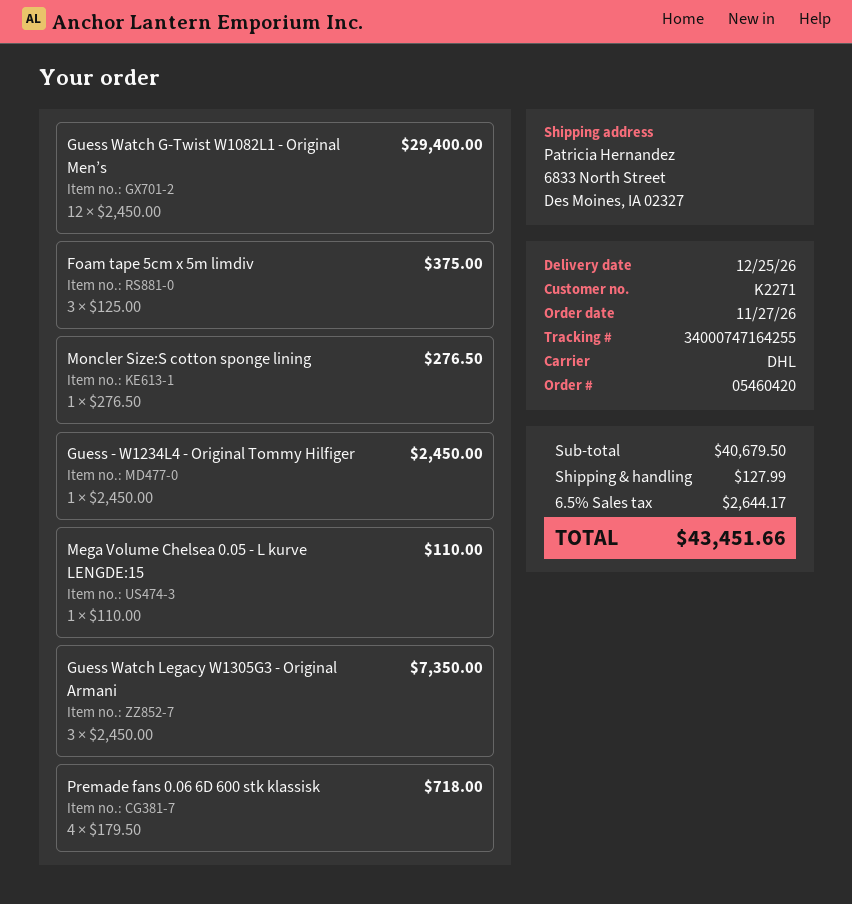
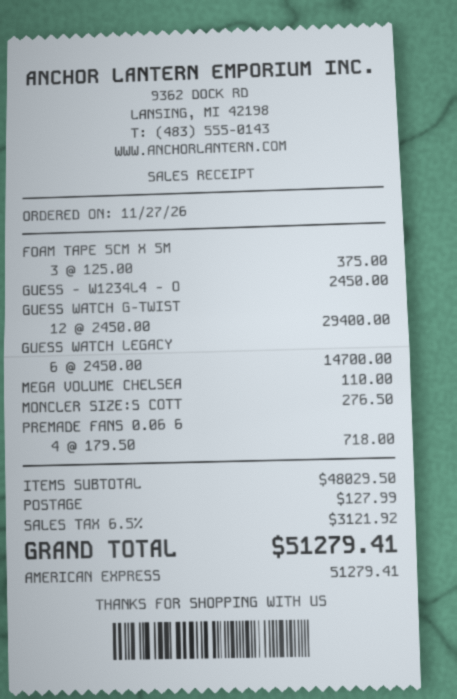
Guess Watch Legacy W1305G3 - Original Armani: 3 x 2450.00 = 7350.00 -> 6 x 2450.00 = 14700.00
subtotal: 40679.50 -> 48029.50
tax: 6.5% = 2644.17 -> 6.5% = 3121.92
total: 43451.66 -> 51279.41

